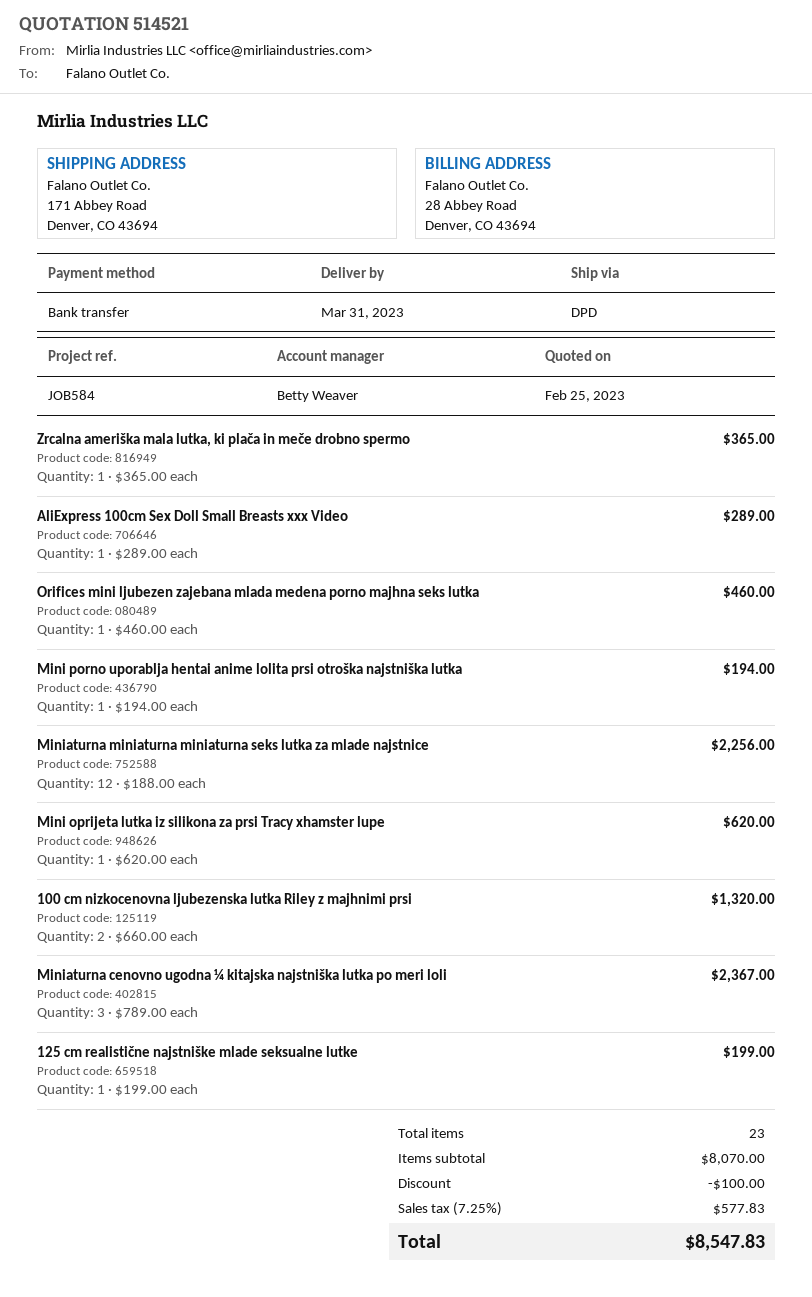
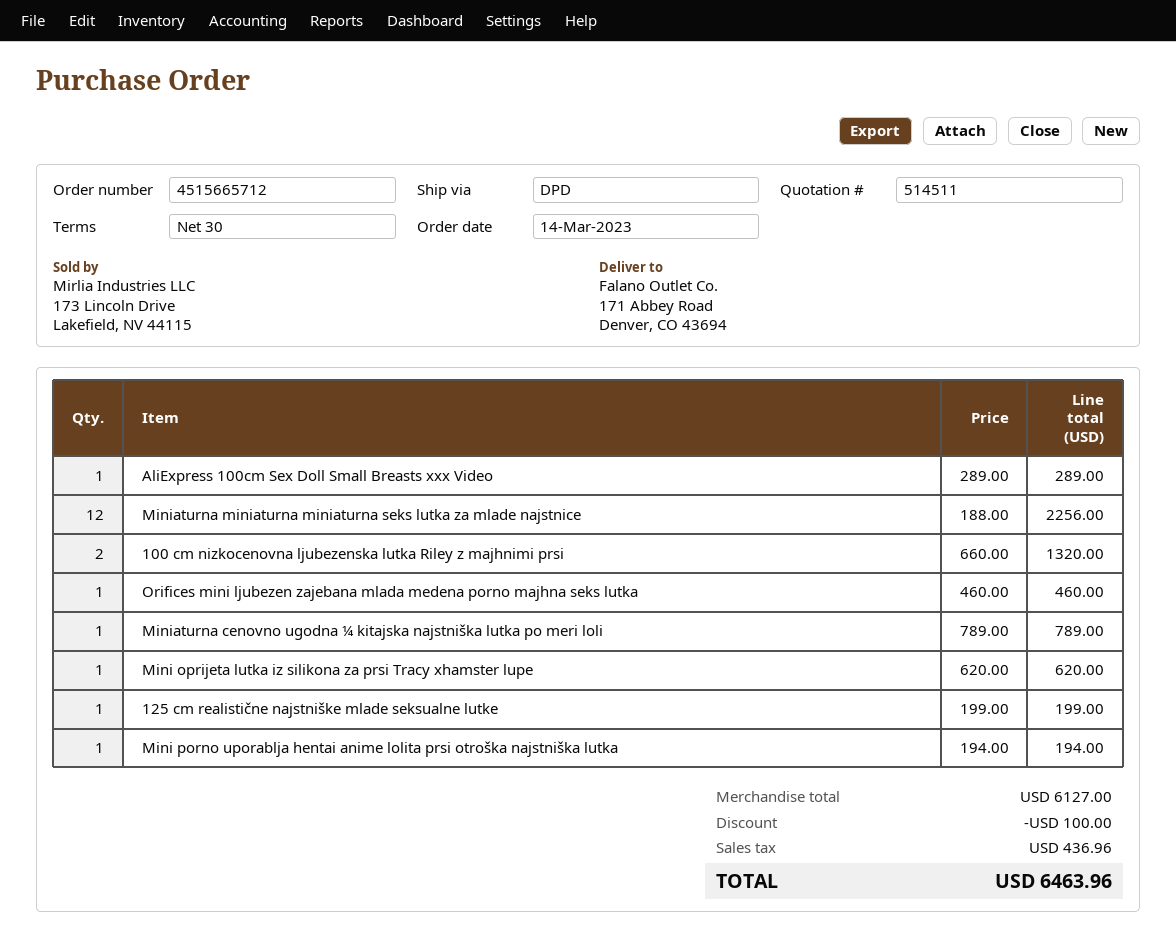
quote number: 514521 -> 514511
Zrcalna ameriška mala lutka, ki plača in meče drobno spermo: 1 x 365.00 = 365.00 -> none
Miniaturna cenovno ugodna ¼ kitajska najstniška lutka po meri loli: 3 x 789.00 = 2367.00 -> 1 x 789.00 = 789.00
subtotal: 8070.00 -> 6127.00
tax: 577.83 -> 436.96
total: 8547.83 -> 6463.96

